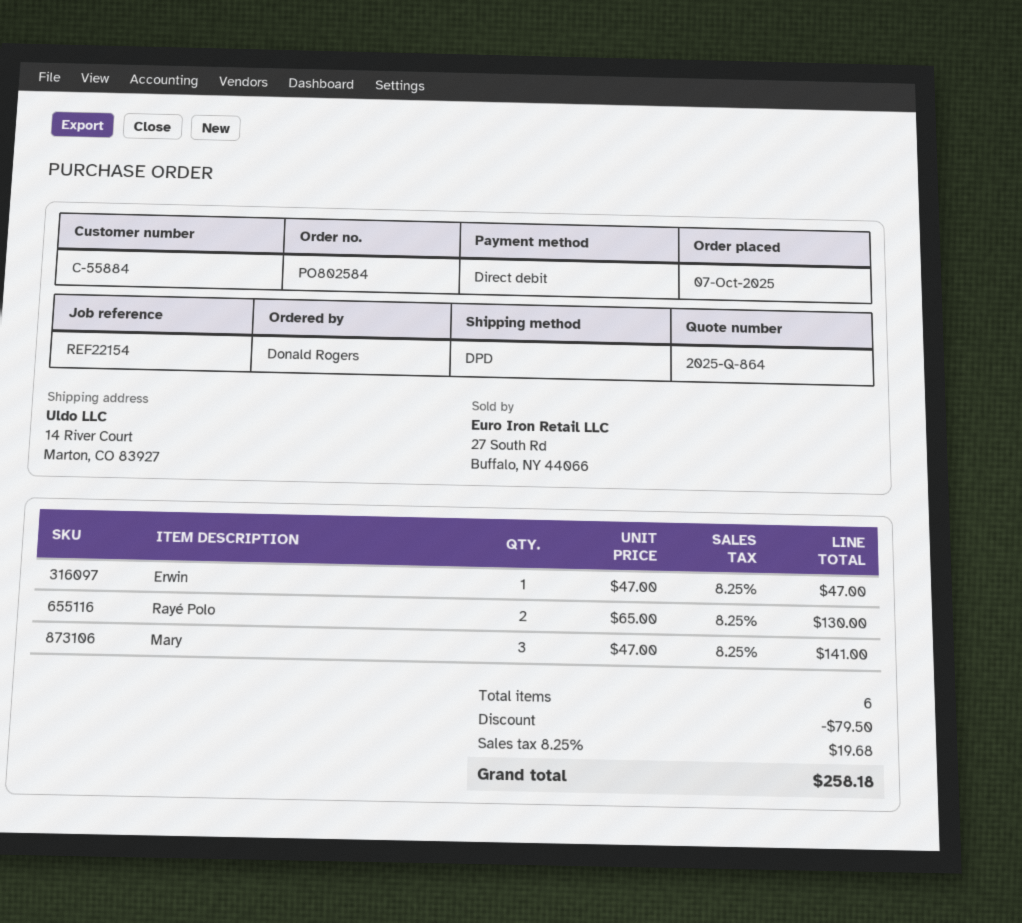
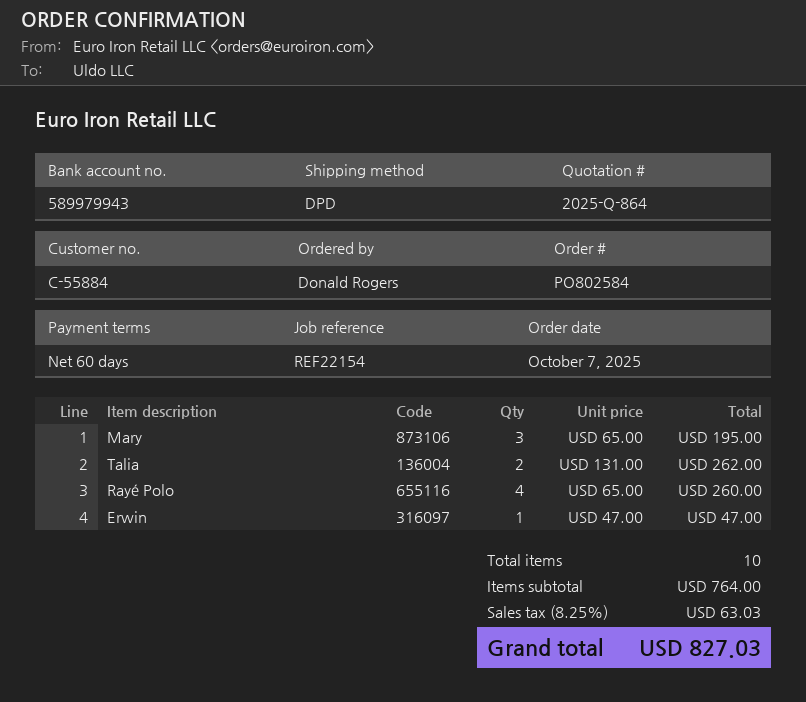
Rayé Polo: 2 x 65.00 = 130.00 -> 4 x 65.00 = 260.00
Mary: 3 x 47.00 = 141.00 -> 3 x 65.00 = 195.00
Talia: none -> 2 x 131.00 = 262.00
total quantity: 6 -> 10
discount: 79.50 -> none
tax: 8.25% = 19.68 -> 8.25% = 63.03
total: 258.18 -> 827.03

